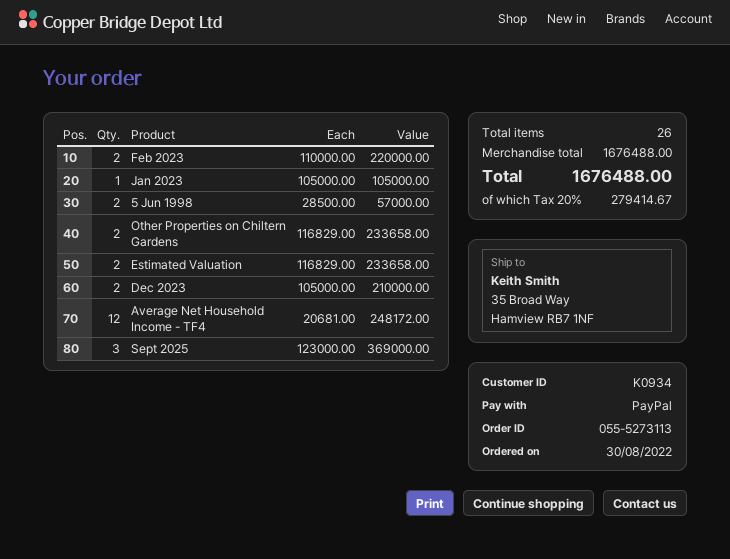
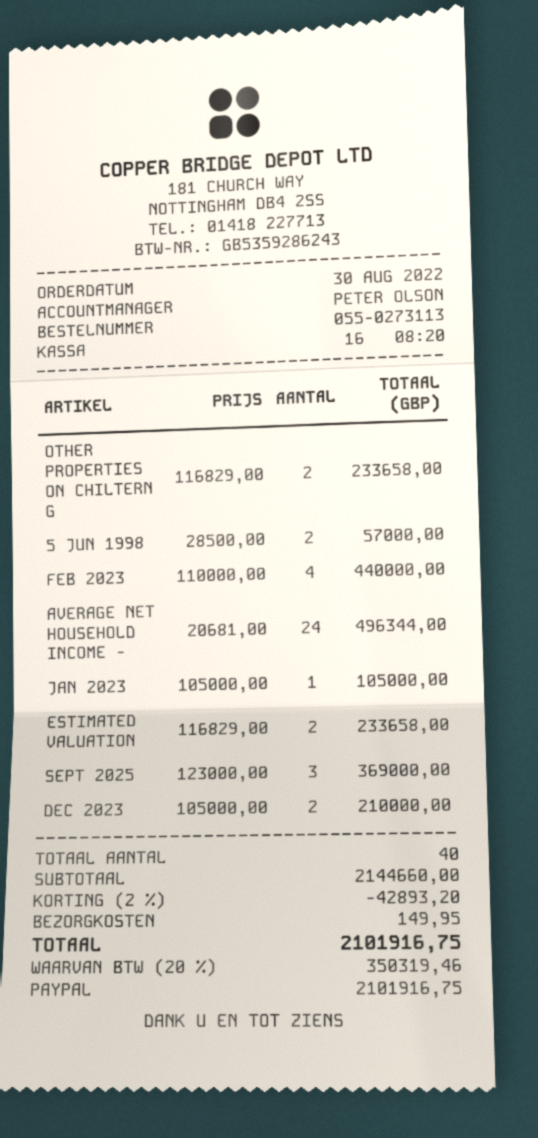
order number: 055-5273113 -> 055-0273113
Feb 2023: 2 x 110000.00 = 220000.00 -> 4 x 110000.00 = 440000.00
Average Net Household Income - TF4: 12 x 20681.00 = 248172.00 -> 24 x 20681.00 = 496344.00
total quantity: 26 -> 40
subtotal: 1676488.00 -> 2144660.00
discount: none -> 2% = 42893.20
shipping: none -> 149.95
tax: 20% = 279414.67 -> 20% = 350319.46
total: 1676488.00 -> 2101916.75

